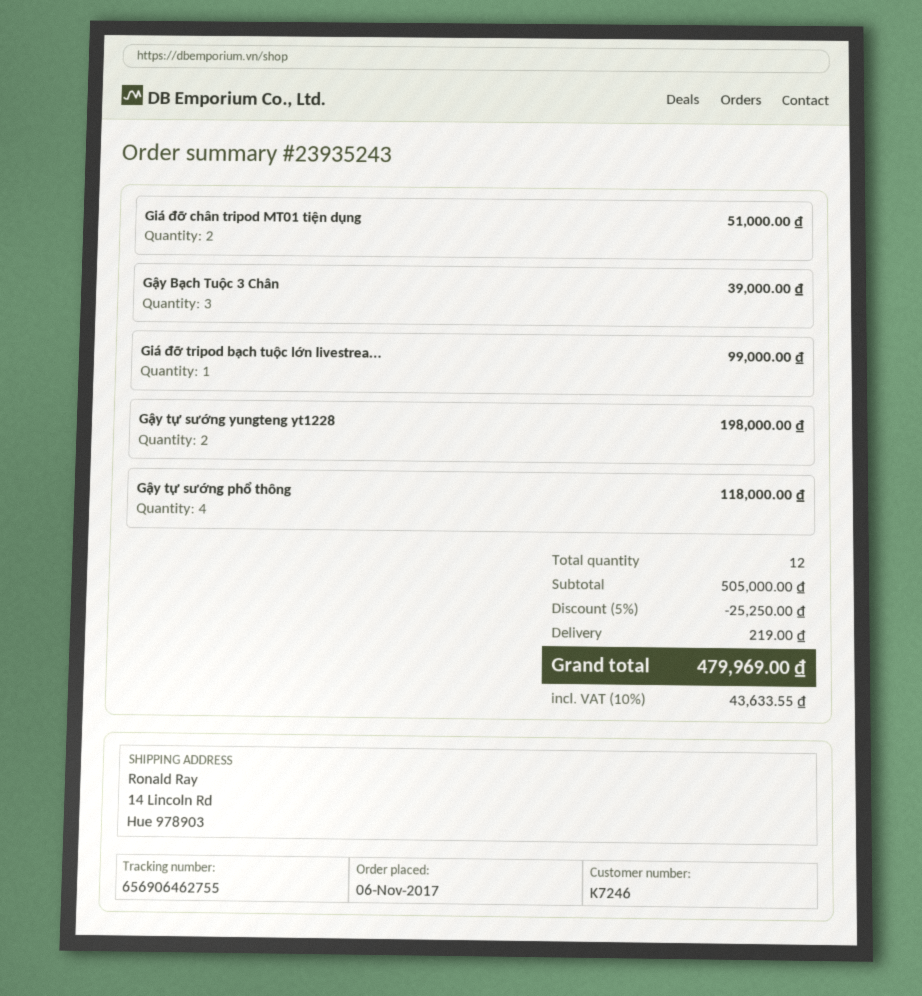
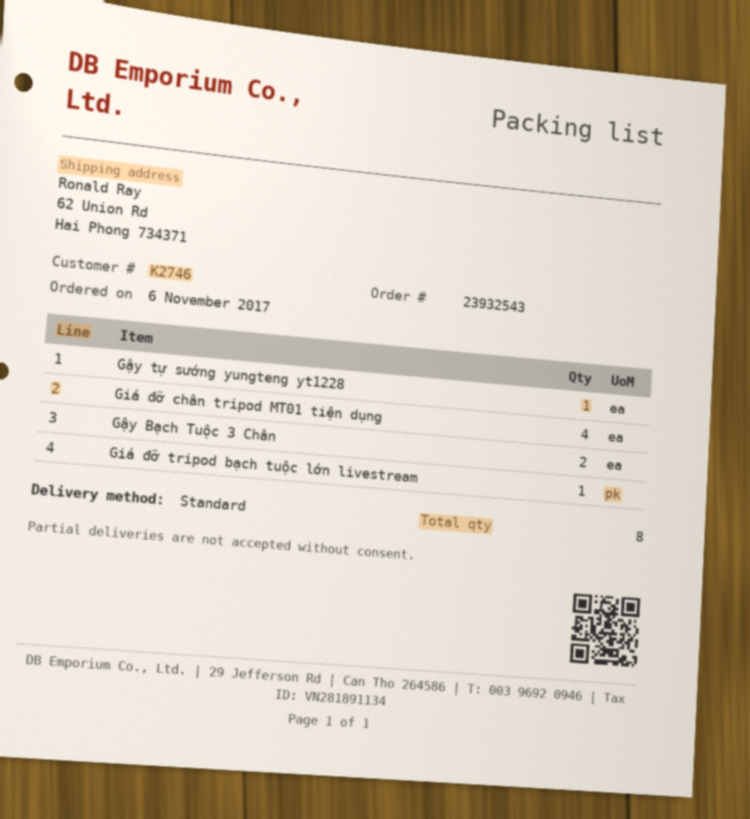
order number: 23935243 -> 23932543
customer number: K7246 -> K2746
ship to: 14 Lincoln Rd, Hue 978903 -> 62 Union Rd, Hai Phong 734371
Giá đỡ chân tripod MT01 tiện dụng: 2 -> 4
Gậy Bạch Tuộc 3 Chân: 3 -> 2
Gậy tự sướng yungteng yt1228: 2 -> 1
Gậy tự sướng phổ thông: 4 -> none
total quantity: 12 -> 8

